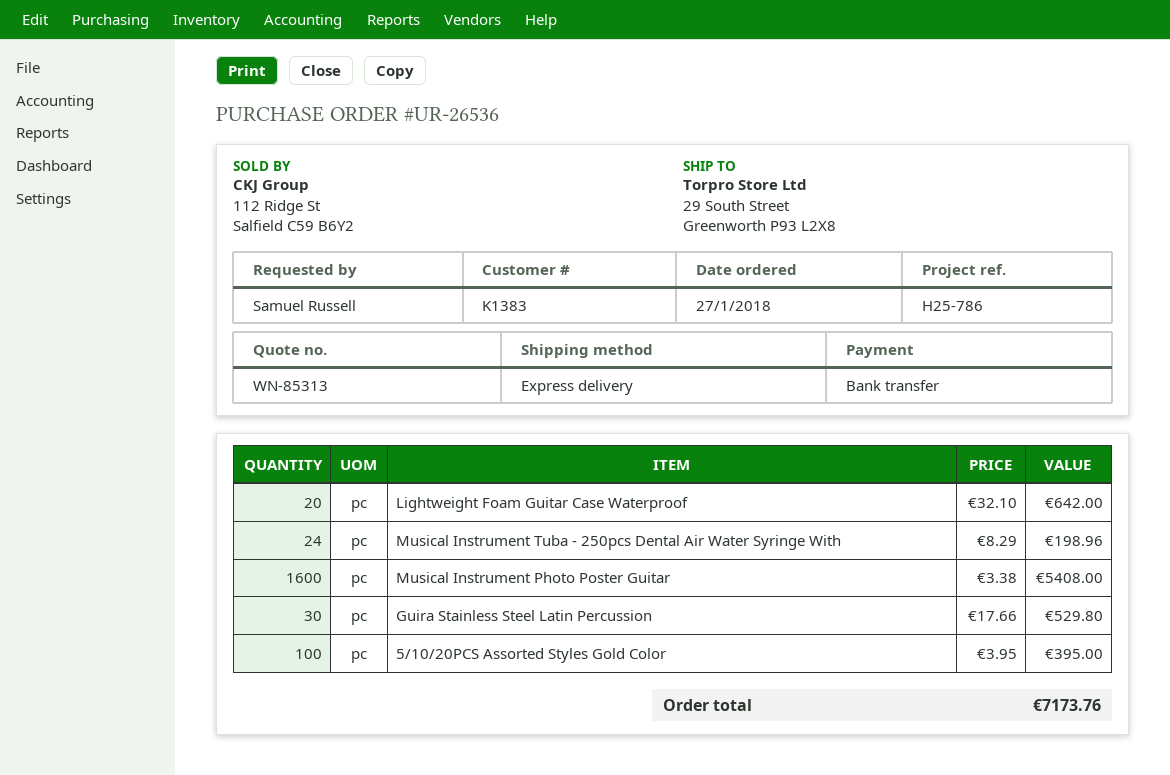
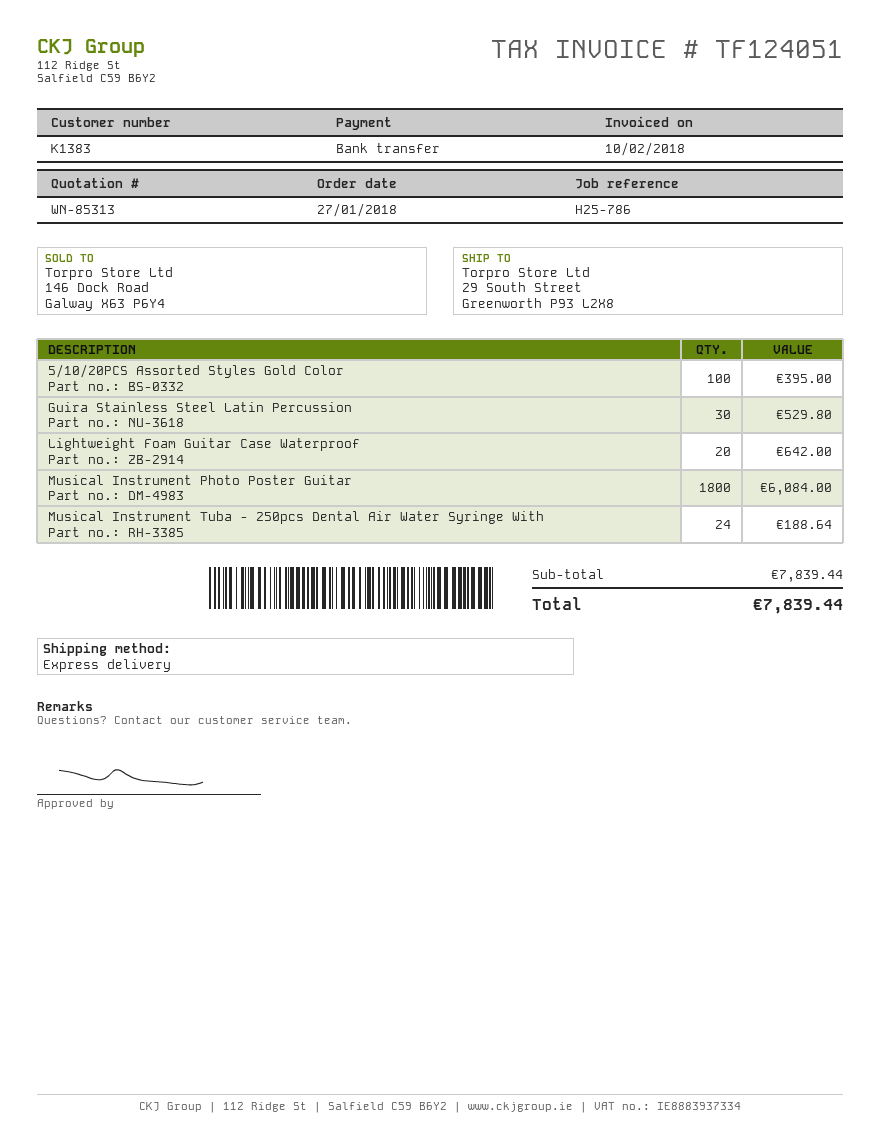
Musical Instrument Tuba - 250pcs Dental Air Water Syringe With: 24 for 198.96 -> 24 for 188.64
Musical Instrument Photo Poster Guitar: 1600 for 5408.00 -> 1800 for 6084.00
total: 7173.76 -> 7839.44

